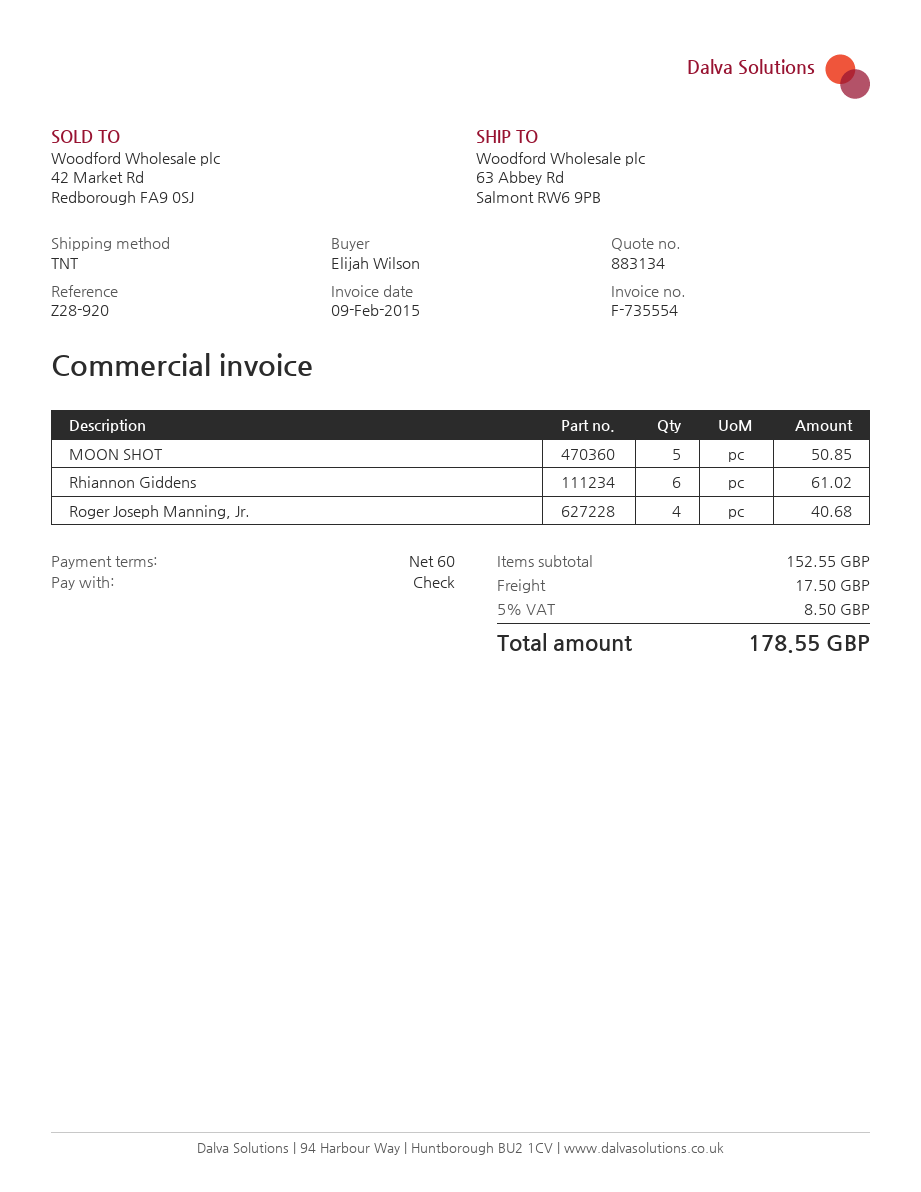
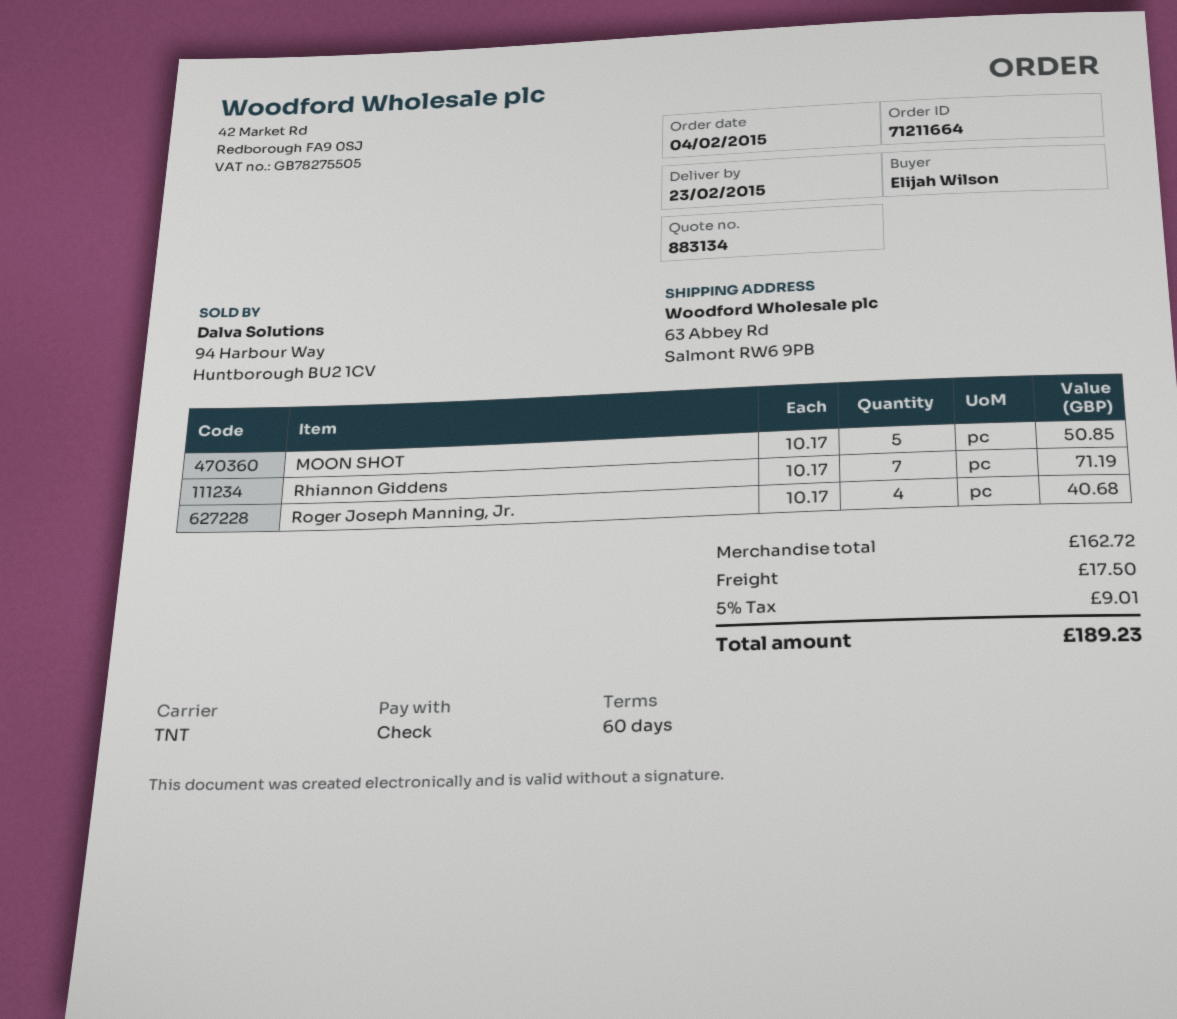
Rhiannon Giddens: 6 for 61.02 -> 7 for 71.19
subtotal: 152.55 -> 162.72
tax: 5% = 8.50 -> 5% = 9.01
total: 178.55 -> 189.23

